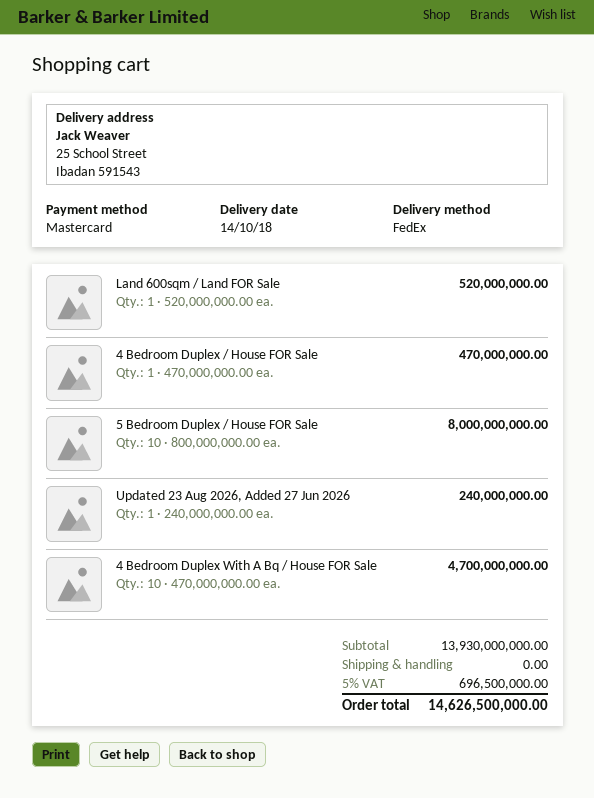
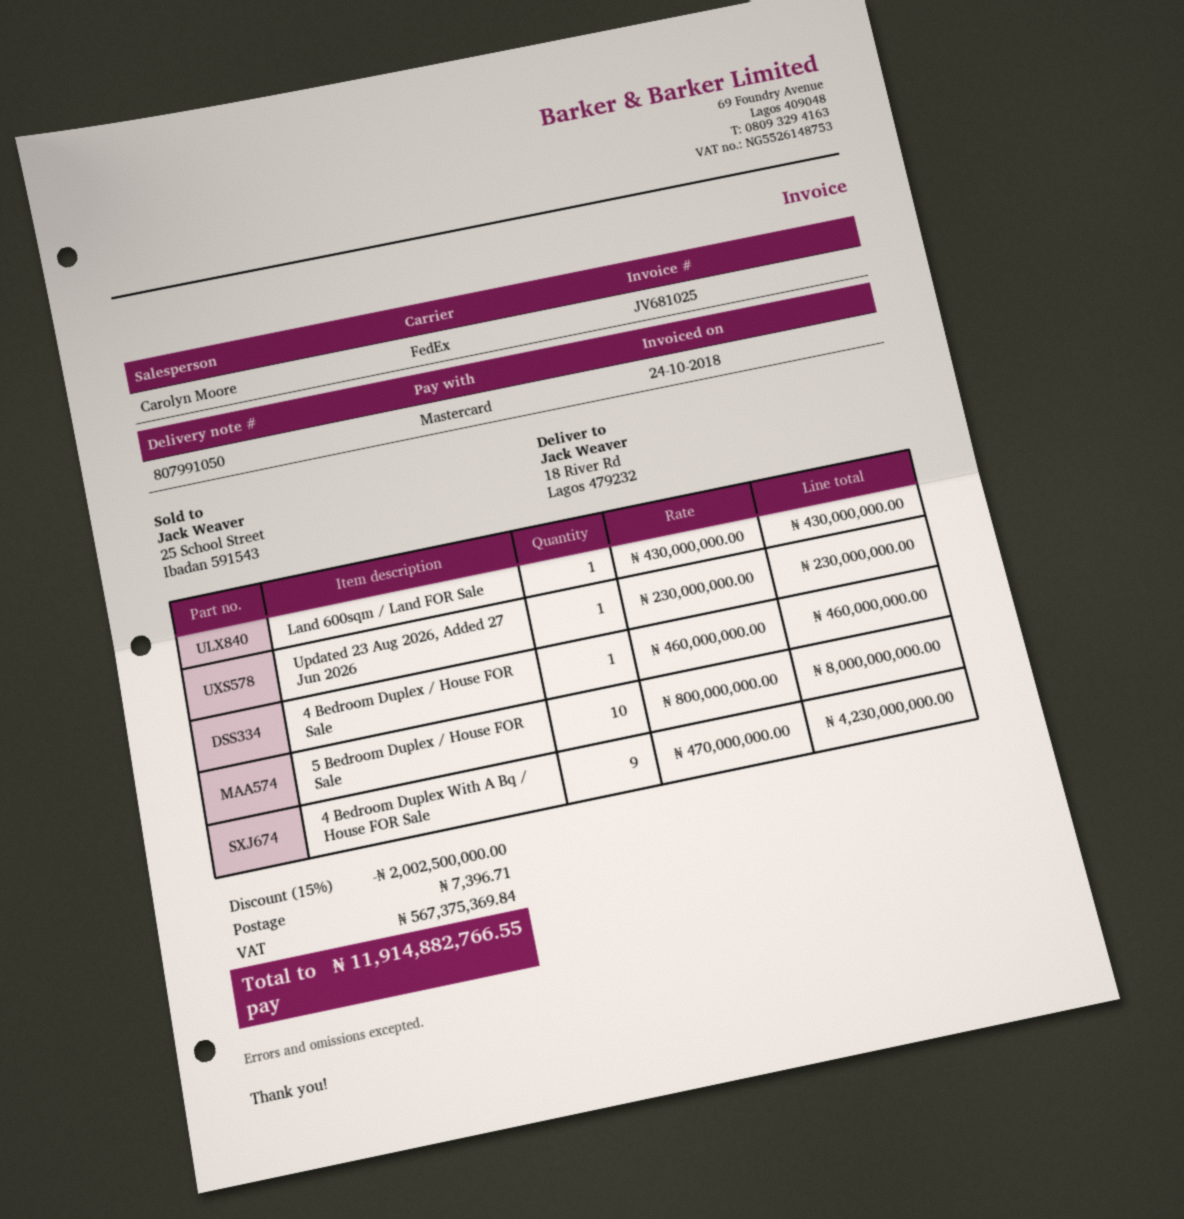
ship to: 25 School Street, Ibadan 591543 -> 18 River Rd, Lagos 479232
Land 600sqm / Land FOR Sale: 1 x 520000000.00 = 520000000.00 -> 1 x 430000000.00 = 430000000.00
4 Bedroom Duplex / House FOR Sale: 1 x 470000000.00 = 470000000.00 -> 1 x 460000000.00 = 460000000.00
Updated 23 Aug 2026, Added 27 Jun 2026: 1 x 240000000.00 = 240000000.00 -> 1 x 230000000.00 = 230000000.00
4 Bedroom Duplex With A Bq / House FOR Sale: 10 x 470000000.00 = 4700000000.00 -> 9 x 470000000.00 = 4230000000.00
discount: none -> 15% = 2002500000.00
shipping: 0.00 -> 7396.71
tax: 696500000.00 -> 567375369.84
total: 14626500000.00 -> 11914882766.55

